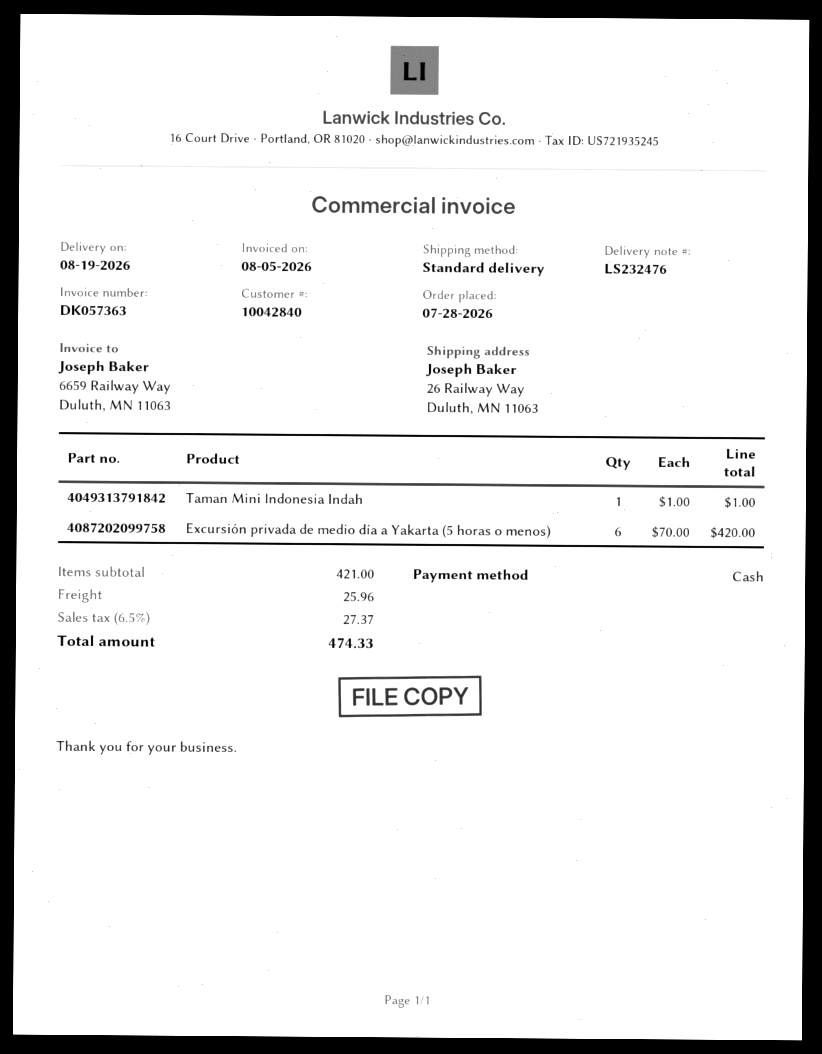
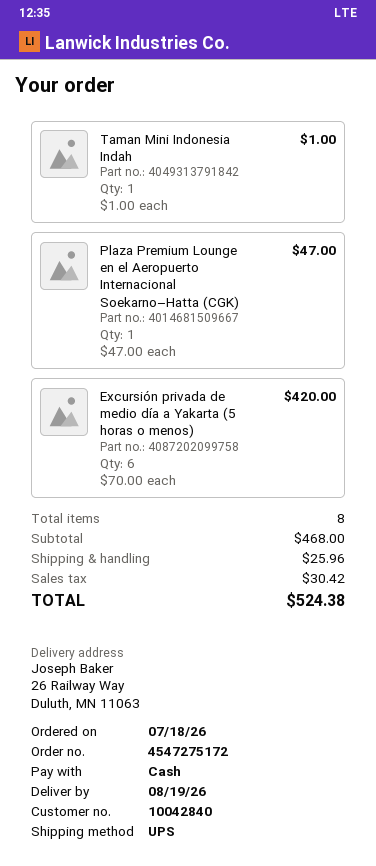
order date: 2026-07-28 -> 2026-07-18
shipping method: standard -> UPS
Plaza Premium Lounge en el Aeropuerto Internacional Soekarno–Hatta (CGK): none -> 1 x 47.00 = 47.00
subtotal: 421.00 -> 468.00
tax: 27.37 -> 30.42
total: 474.33 -> 524.38

